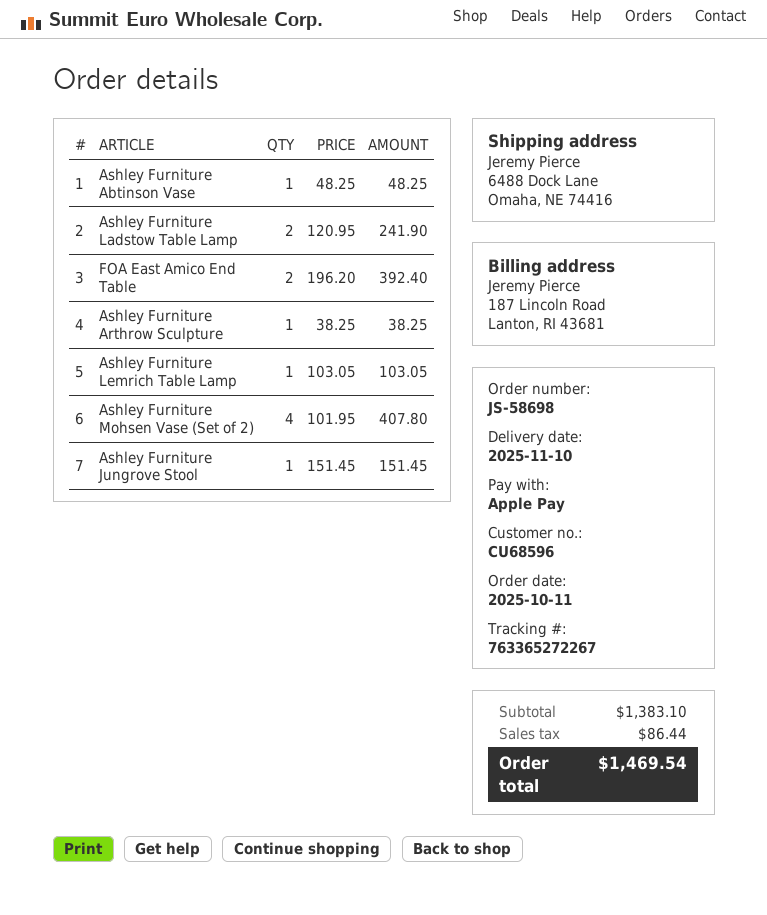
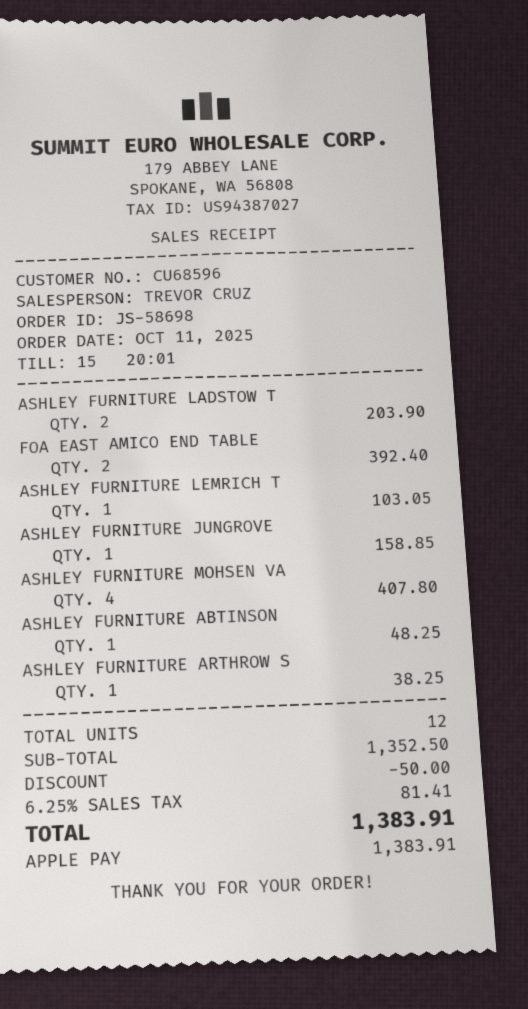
Ashley Furniture Ladstow Table Lamp: 2 for 241.90 -> 2 for 203.90
Ashley Furniture Jungrove Stool: 1 for 151.45 -> 1 for 158.85
subtotal: 1383.10 -> 1352.50
discount: none -> 50.00
tax: 86.44 -> 81.41
total: 1469.54 -> 1383.91

